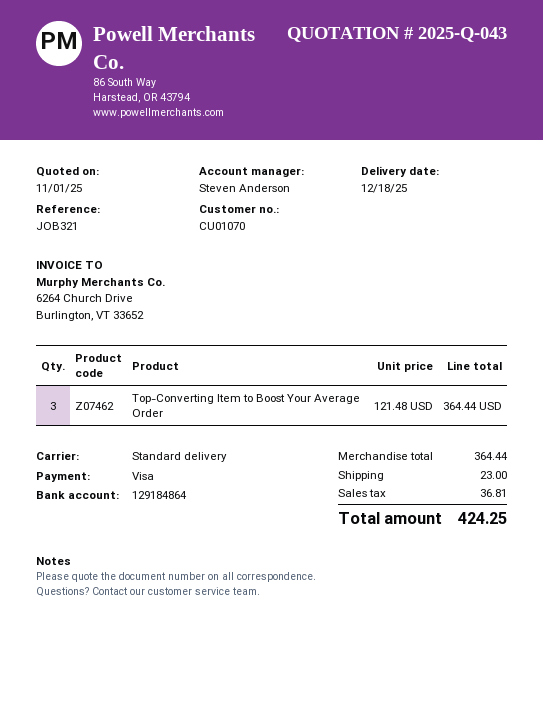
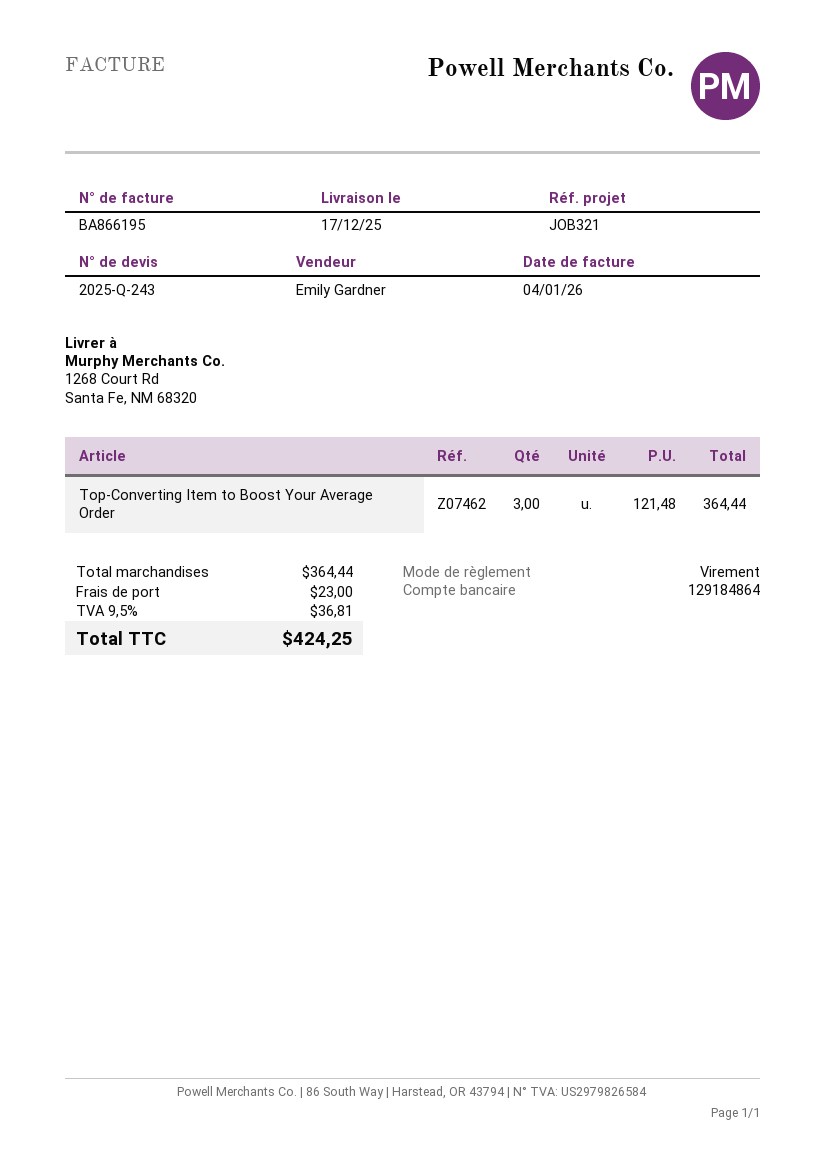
quote number: 2025-Q-043 -> 2025-Q-243
delivery date: 2025-12-18 -> 2025-12-17
sales rep: Steven Anderson -> Emily Gardner
payment method: Visa -> bank transfer

